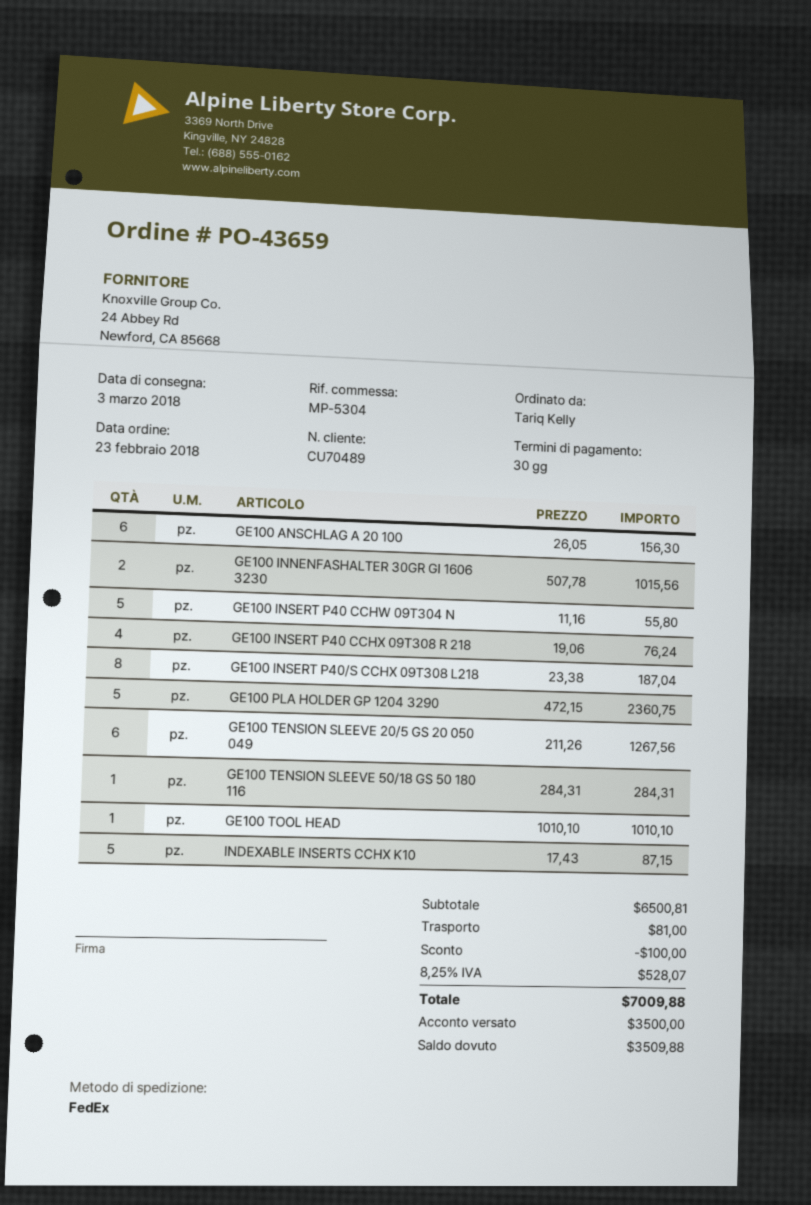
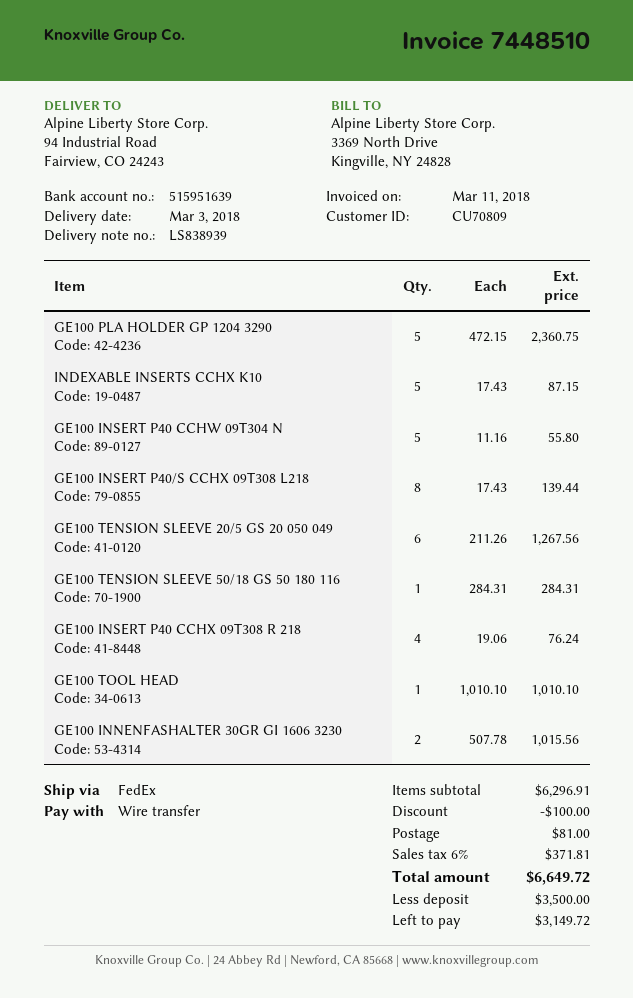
customer number: CU70489 -> CU70809
GE100 ANSCHLAG A 20 100: 6 x 26.05 = 156.30 -> none
GE100 INSERT P40/S CCHX 09T308 L218: 8 x 23.38 = 187.04 -> 8 x 17.43 = 139.44
subtotal: 6500.81 -> 6296.91
tax: 8.25% = 528.07 -> 6% = 371.81
total: 7009.88 -> 6649.72
balance: 3509.88 -> 3149.72

